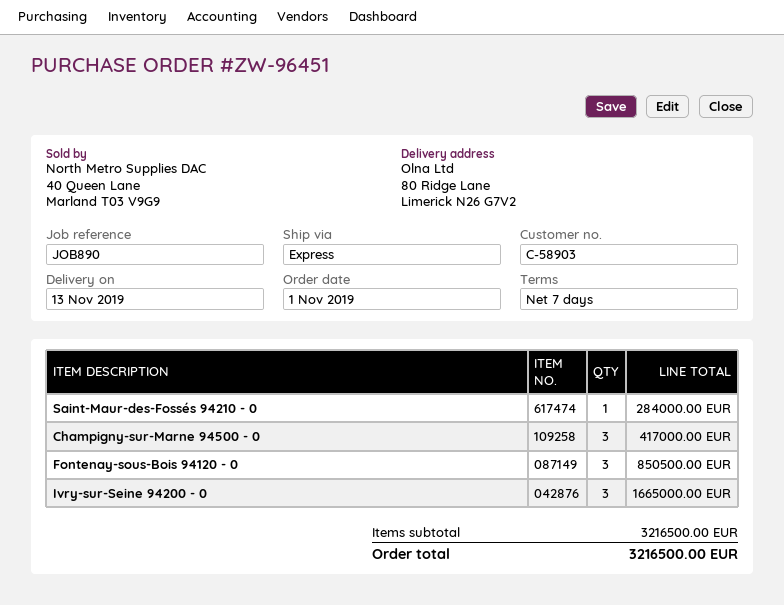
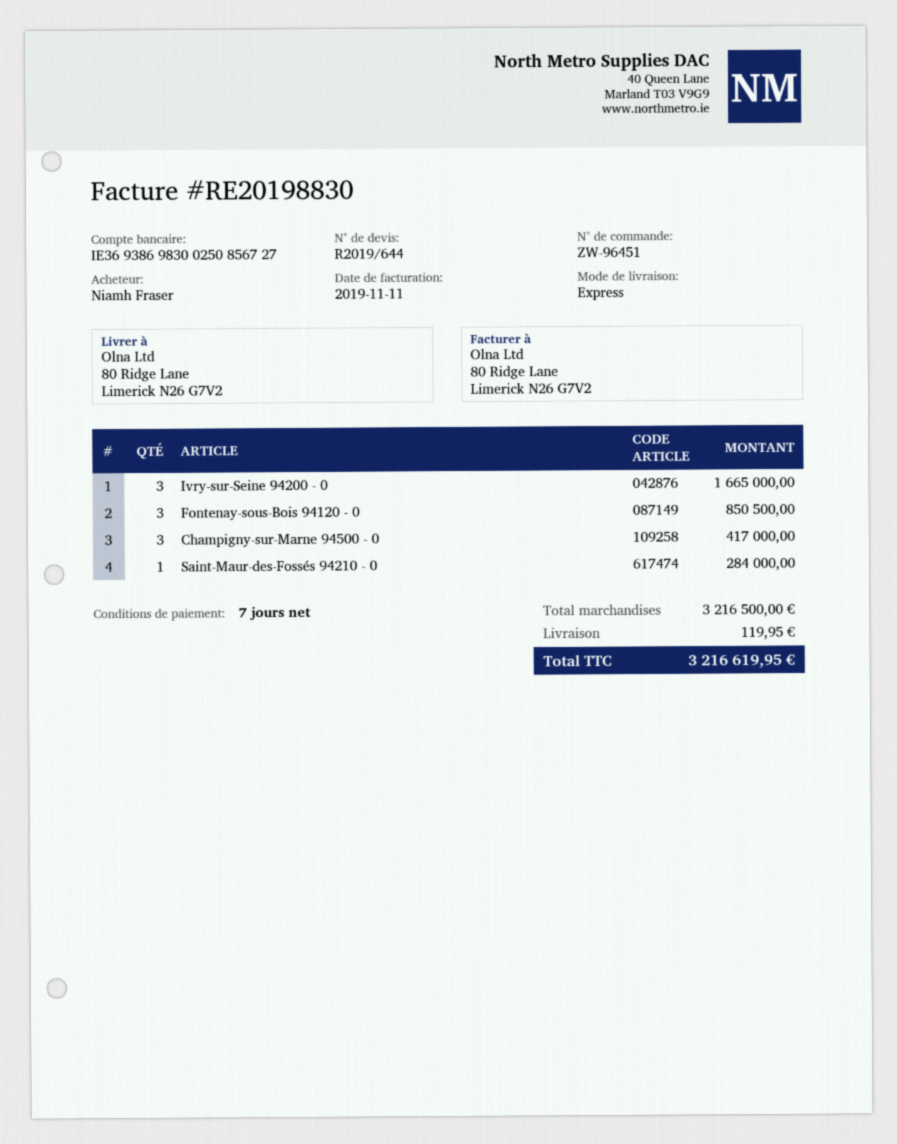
shipping: none -> 119.95
total: 3216500.00 -> 3216619.95

